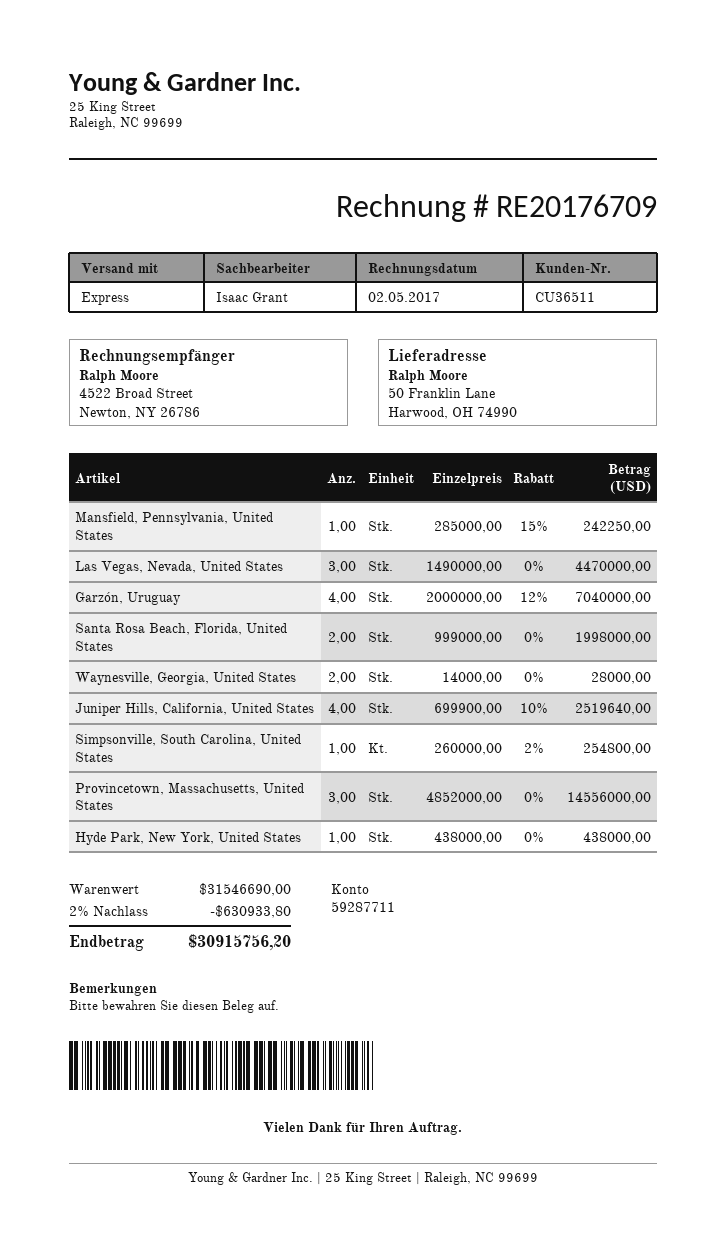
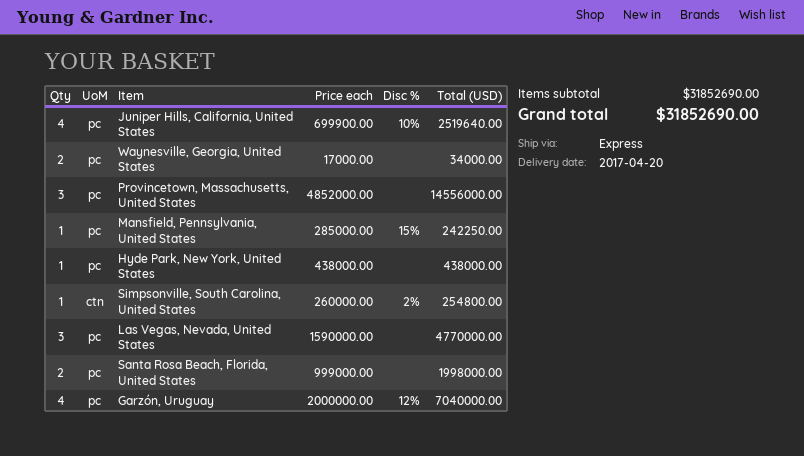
Las Vegas, Nevada, United States: 3 x 1490000.00 = 4470000.00 -> 3 x 1590000.00 = 4770000.00
Waynesville, Georgia, United States: 2 x 14000.00 = 28000.00 -> 2 x 17000.00 = 34000.00
subtotal: 31546690.00 -> 31852690.00
discount: 2% = 630933.80 -> none
total: 30915756.20 -> 31852690.00

